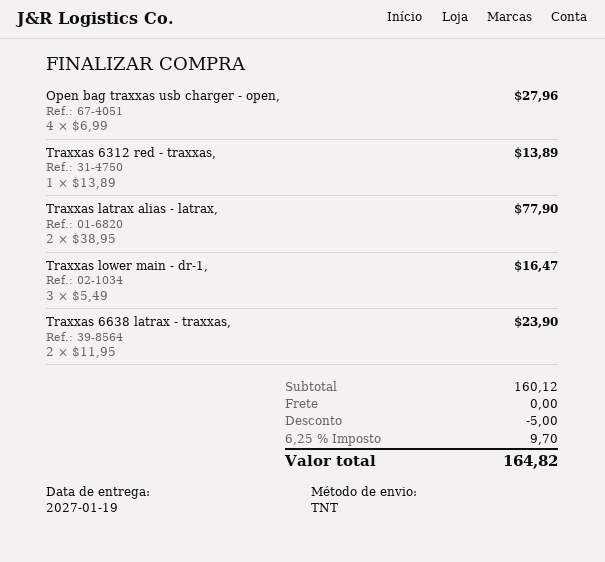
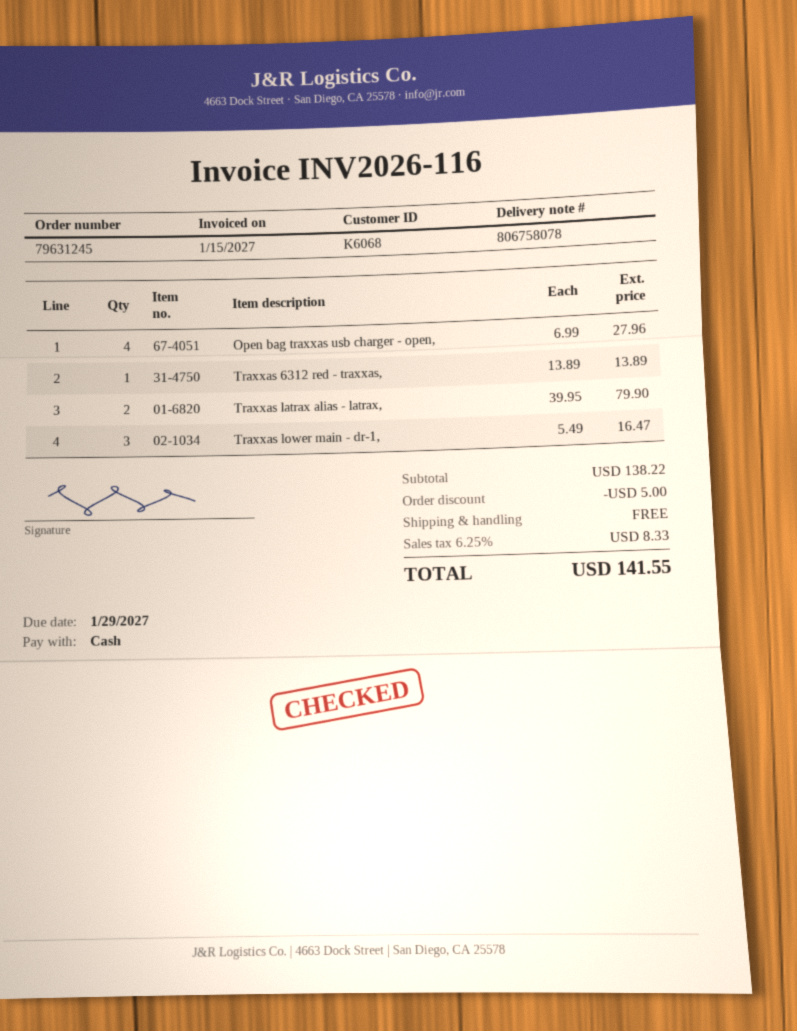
Traxxas latrax alias - latrax,: 2 x 38.95 = 77.90 -> 2 x 39.95 = 79.90
Traxxas 6638 latrax - traxxas,: 2 x 11.95 = 23.90 -> none
subtotal: 160.12 -> 138.22
tax: 6.25% = 9.70 -> 6.25% = 8.33
total: 164.82 -> 141.55

